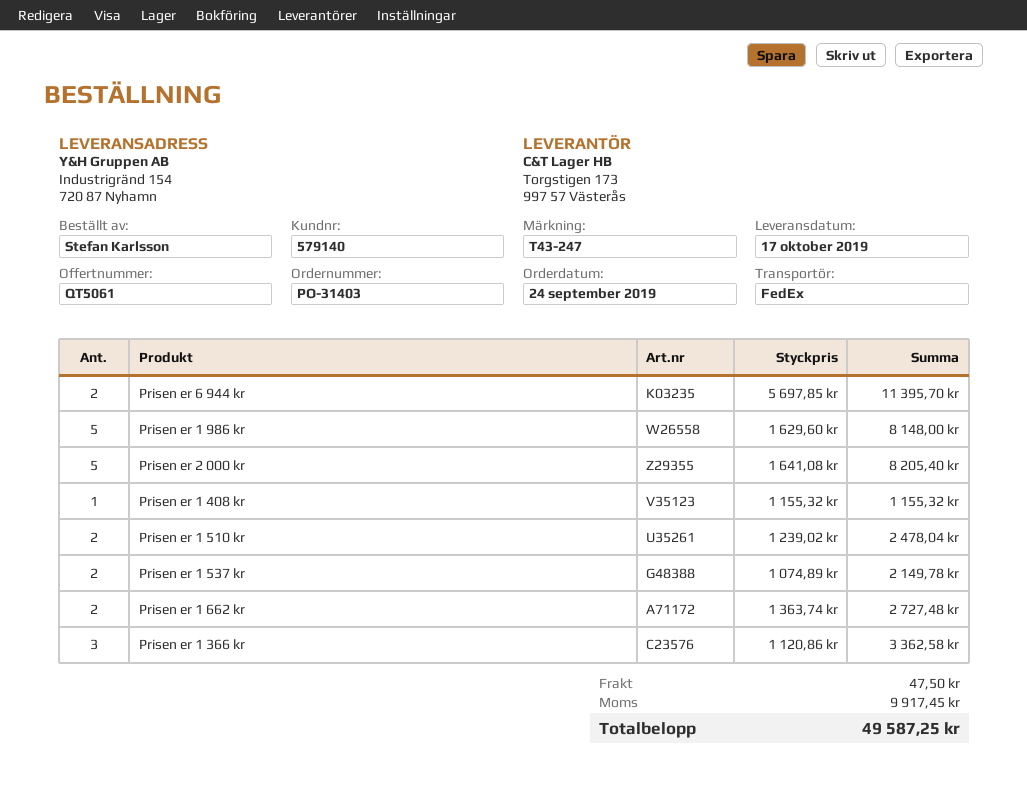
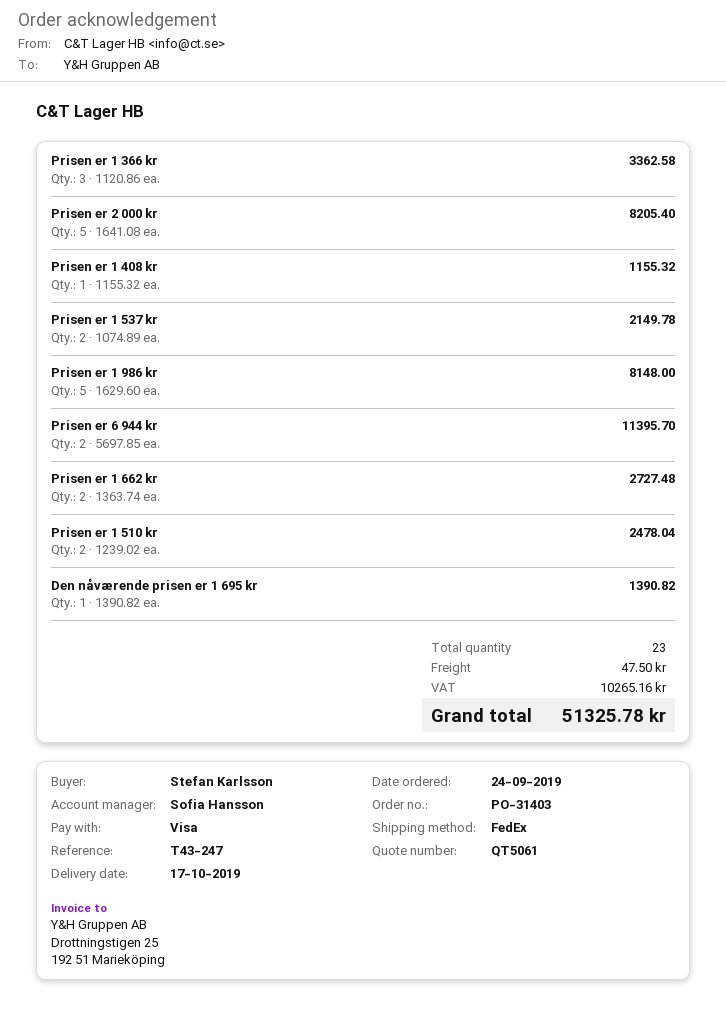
Den nåværende prisen er 1 695 kr: none -> 1 x 1390.82 = 1390.82
tax: 9917.45 -> 10265.16
total: 49587.25 -> 51325.78

